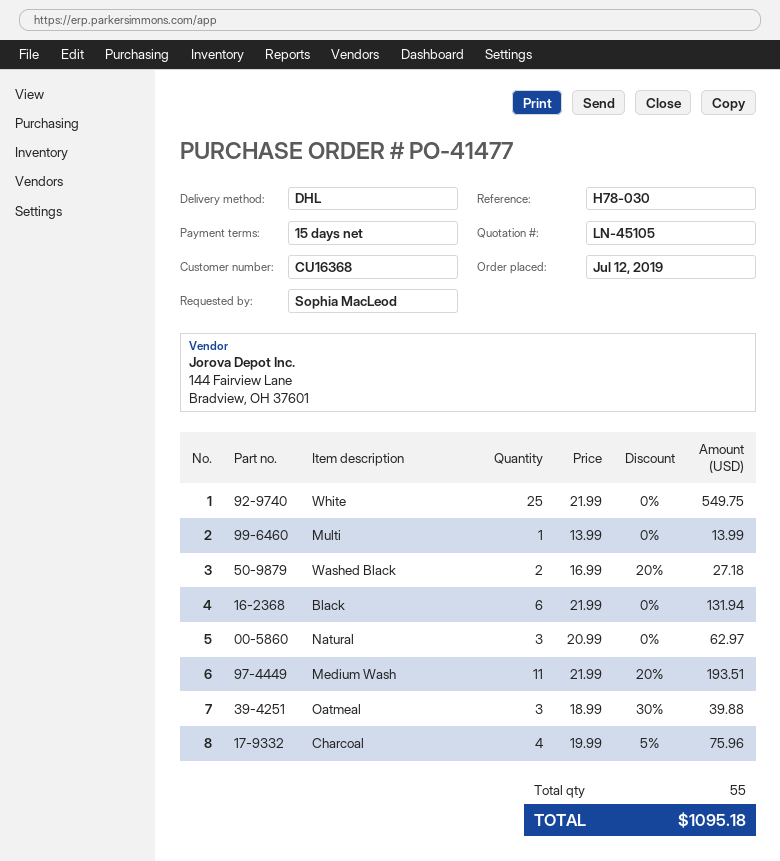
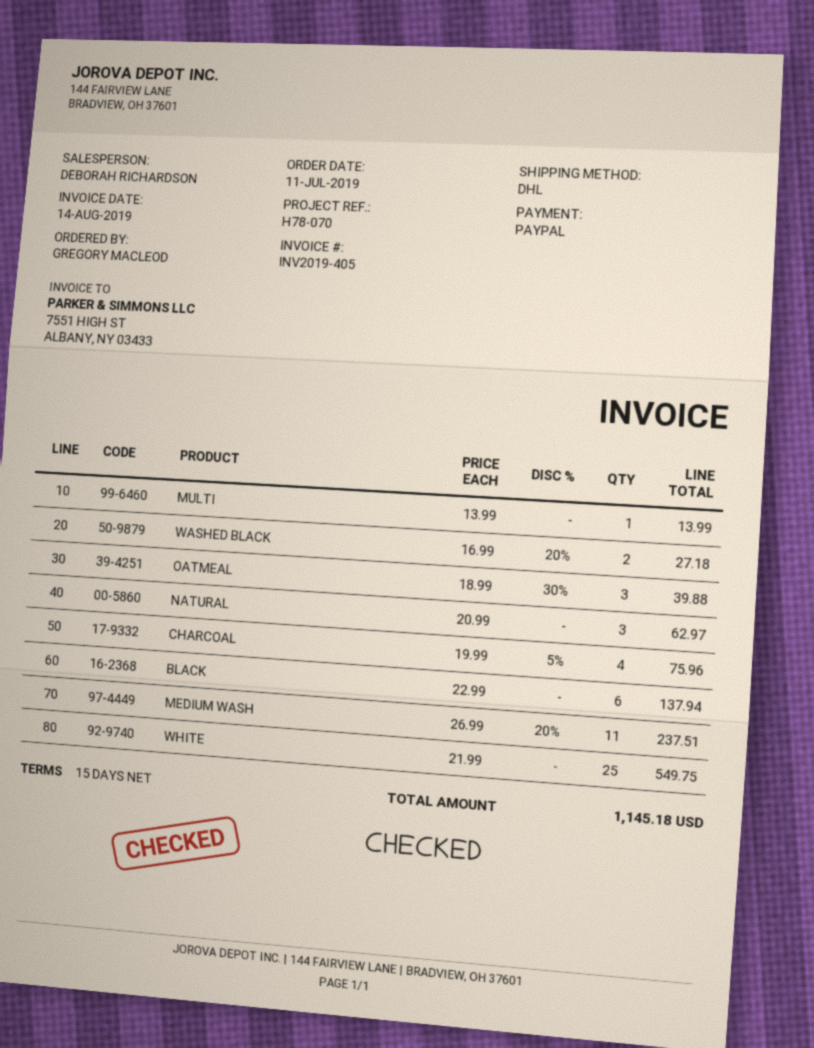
order date: 2019-07-12 -> 2019-07-11
reference: H78-030 -> H78-070
ordered by: Sophia MacLeod -> GREGORY MACLEOD
Black: 6 x 21.99 = 131.94 -> 6 x 22.99 = 137.94
Medium Wash: 11 x 21.99 - 20% = 193.51 -> 11 x 26.99 - 20% = 237.51
total: 1095.18 -> 1145.18

